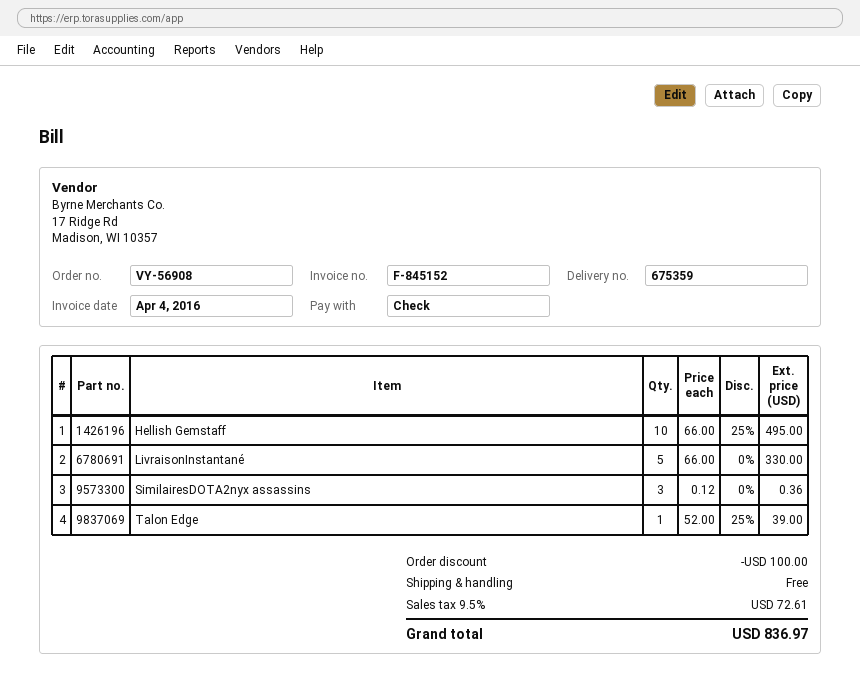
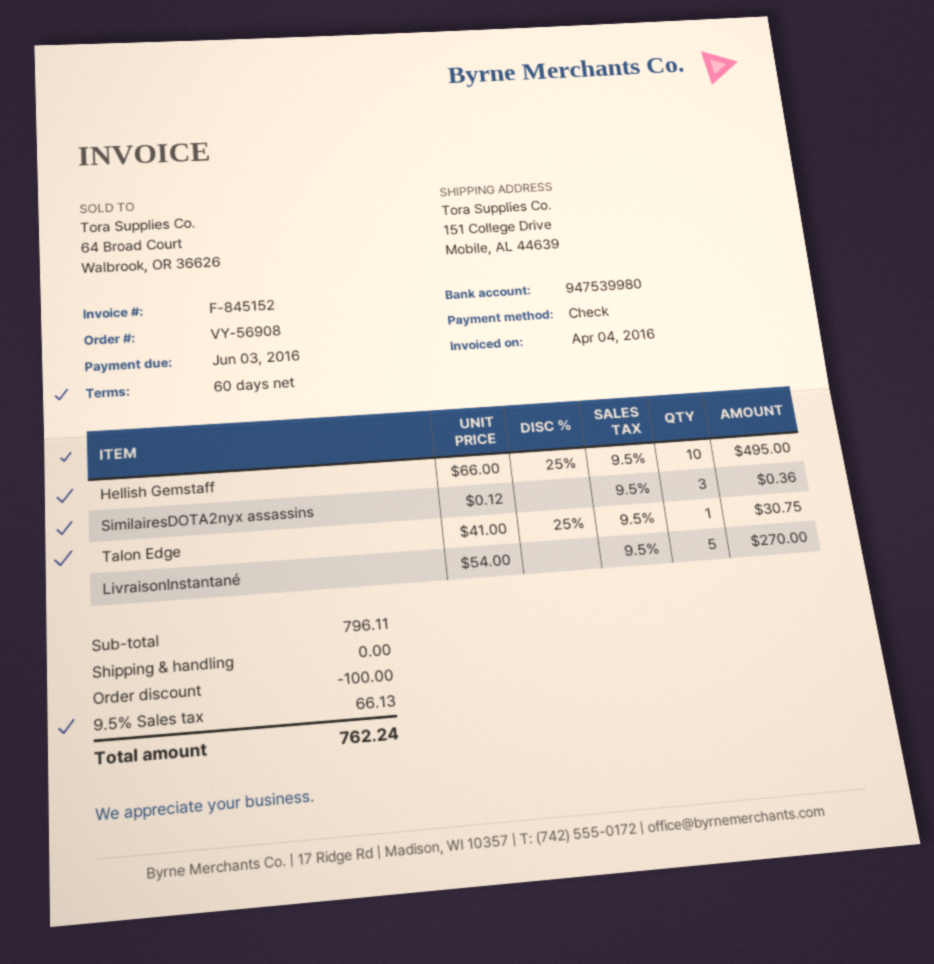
LivraisonInstantané: 5 x 66.00 = 330.00 -> 5 x 54.00 = 270.00
Talon Edge: 1 x 52.00 - 25% = 39.00 -> 1 x 41.00 - 25% = 30.75
tax: 9.5% = 72.61 -> 9.5% = 66.13
total: 836.97 -> 762.24

